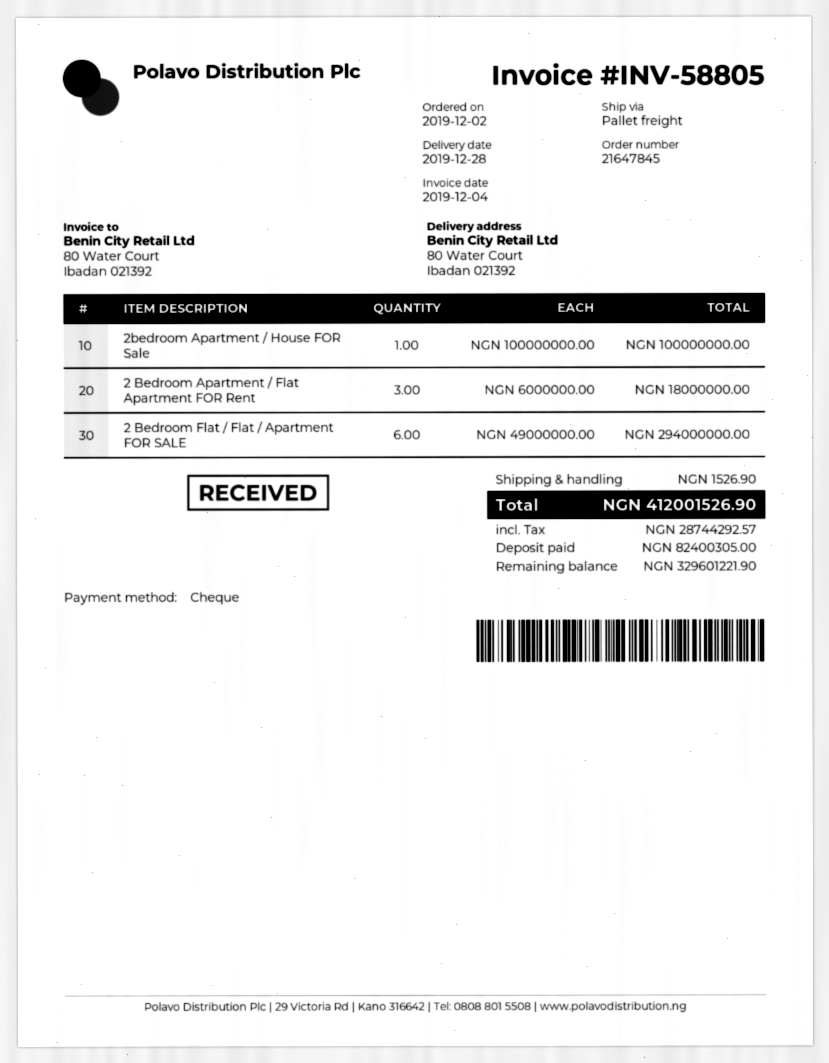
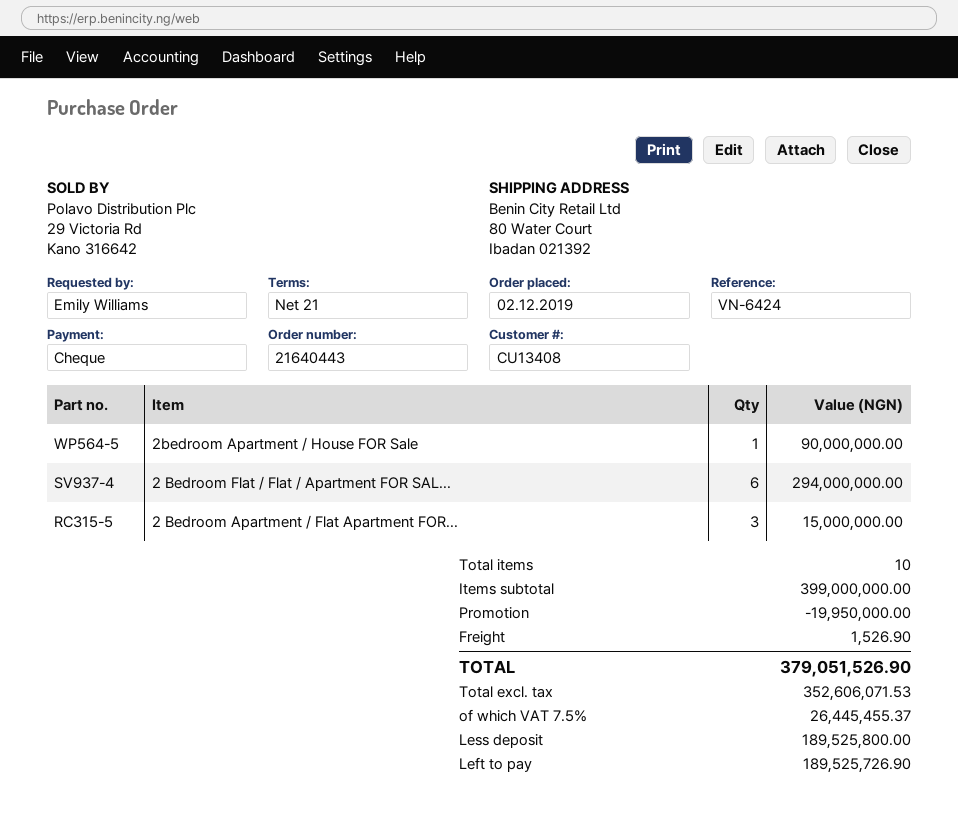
order number: 21647845 -> 21640443
2bedroom Apartment / House FOR Sale: 1 for 100000000.00 -> 1 for 90000000.00
2 Bedroom Apartment / Flat Apartment FOR Rent: 3 for 18000000.00 -> 3 for 15000000.00
discount: none -> 19950000.00
tax: 28744292.57 -> 26445455.37
total: 412001526.90 -> 379051526.90
deposit: 82400305.00 -> 189525800.00
balance: 329601221.90 -> 189525726.90

